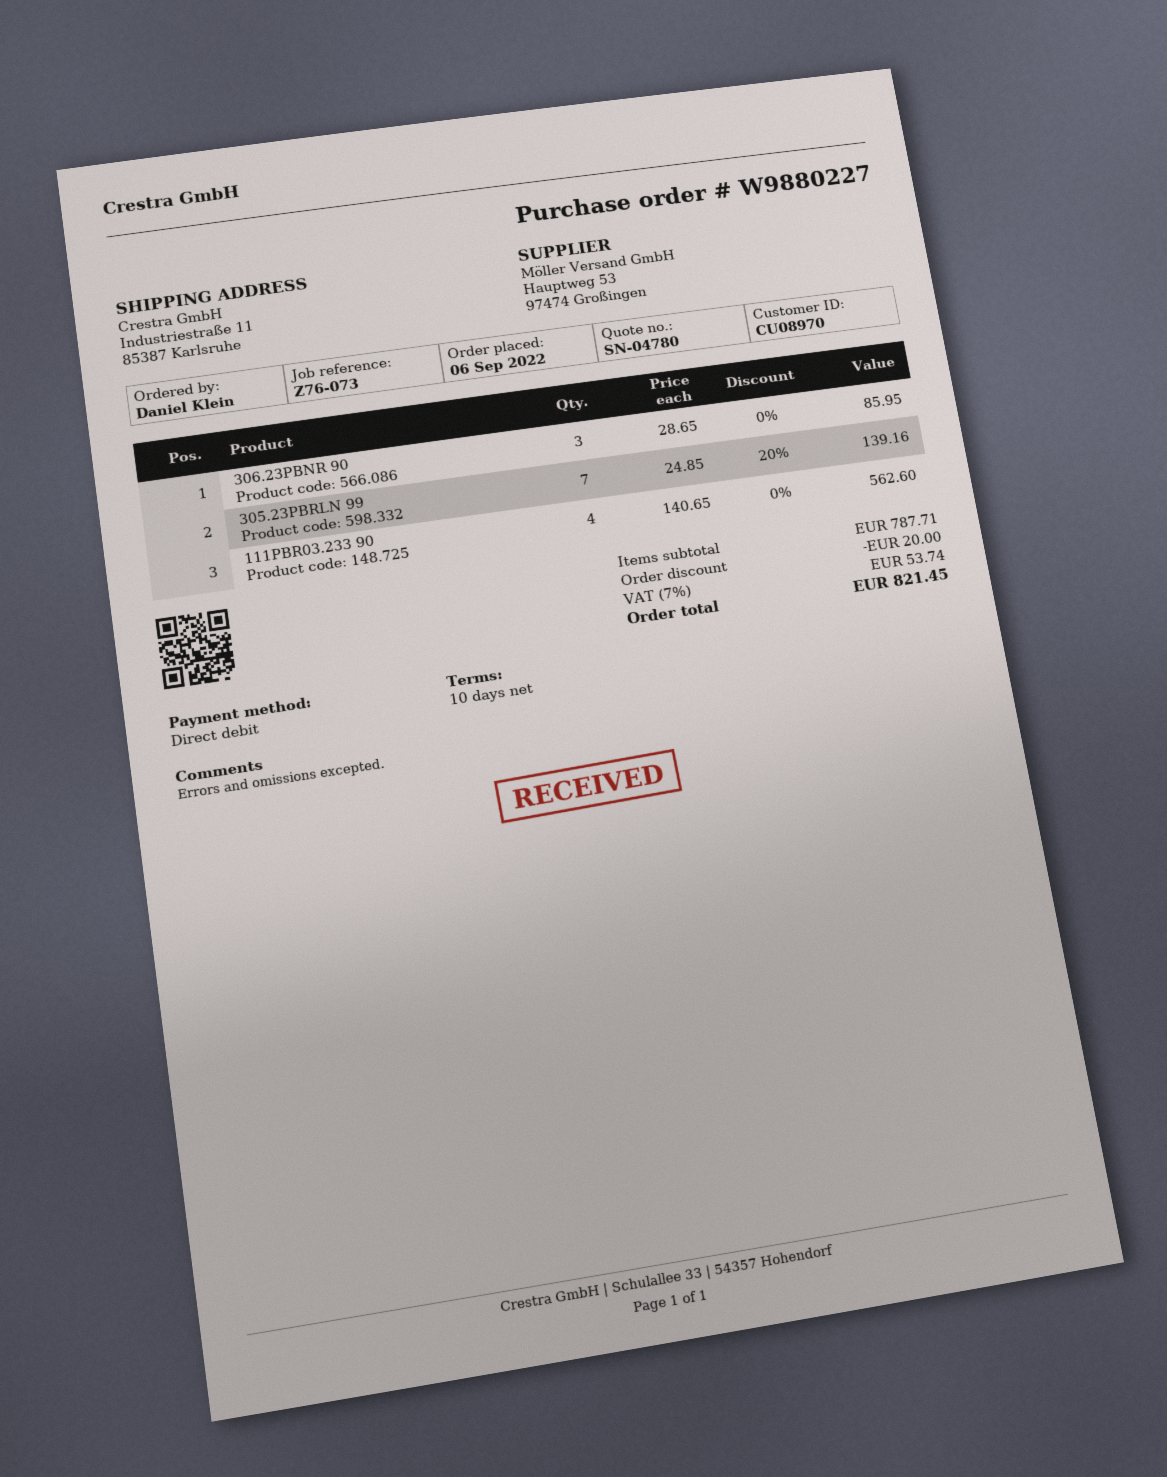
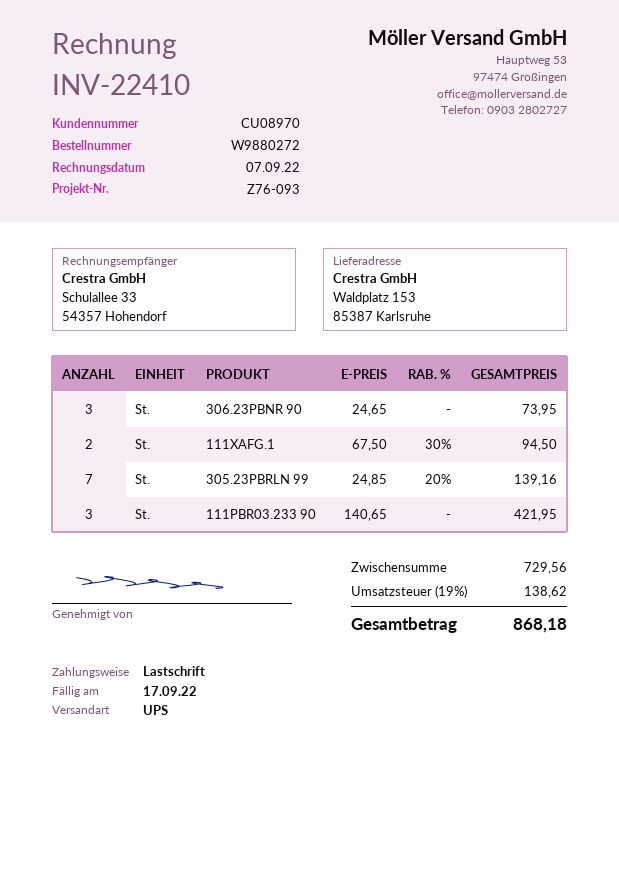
order number: W9880227 -> W9880272
reference: Z76-073 -> Z76-093
ship to: Industriestraße 11, 85387 Karlsruhe -> Waldplatz 153, 85387 Karlsruhe
306.23PBNR 90: 3 x 28.65 = 85.95 -> 3 x 24.65 = 73.95
111PBR03.233 90: 4 x 140.65 = 562.60 -> 3 x 140.65 = 421.95
111XAFG.1: none -> 2 x 67.50 - 30% = 94.50
subtotal: 787.71 -> 729.56
discount: 20.00 -> none
tax: 7% = 53.74 -> 19% = 138.62
total: 821.45 -> 868.18

